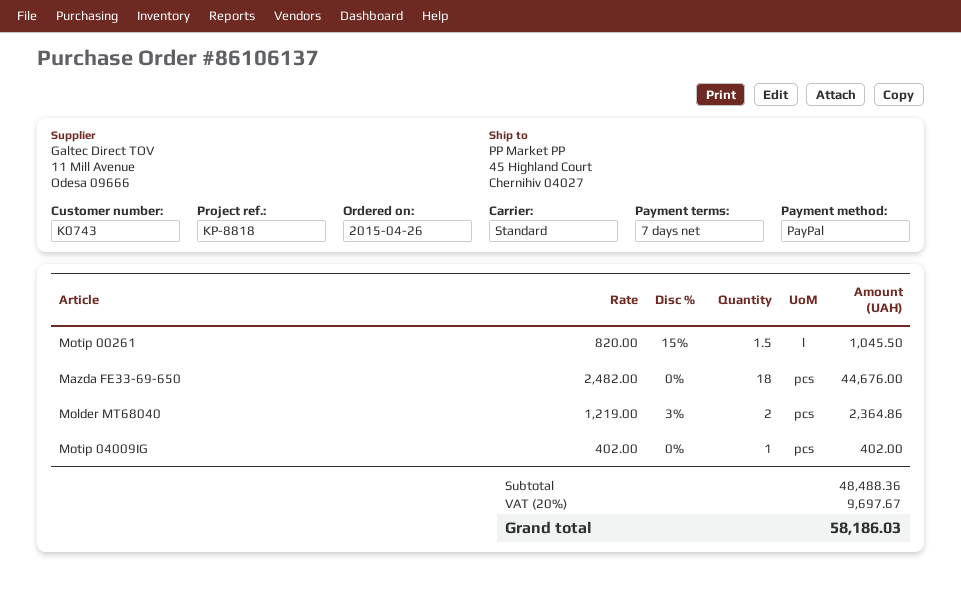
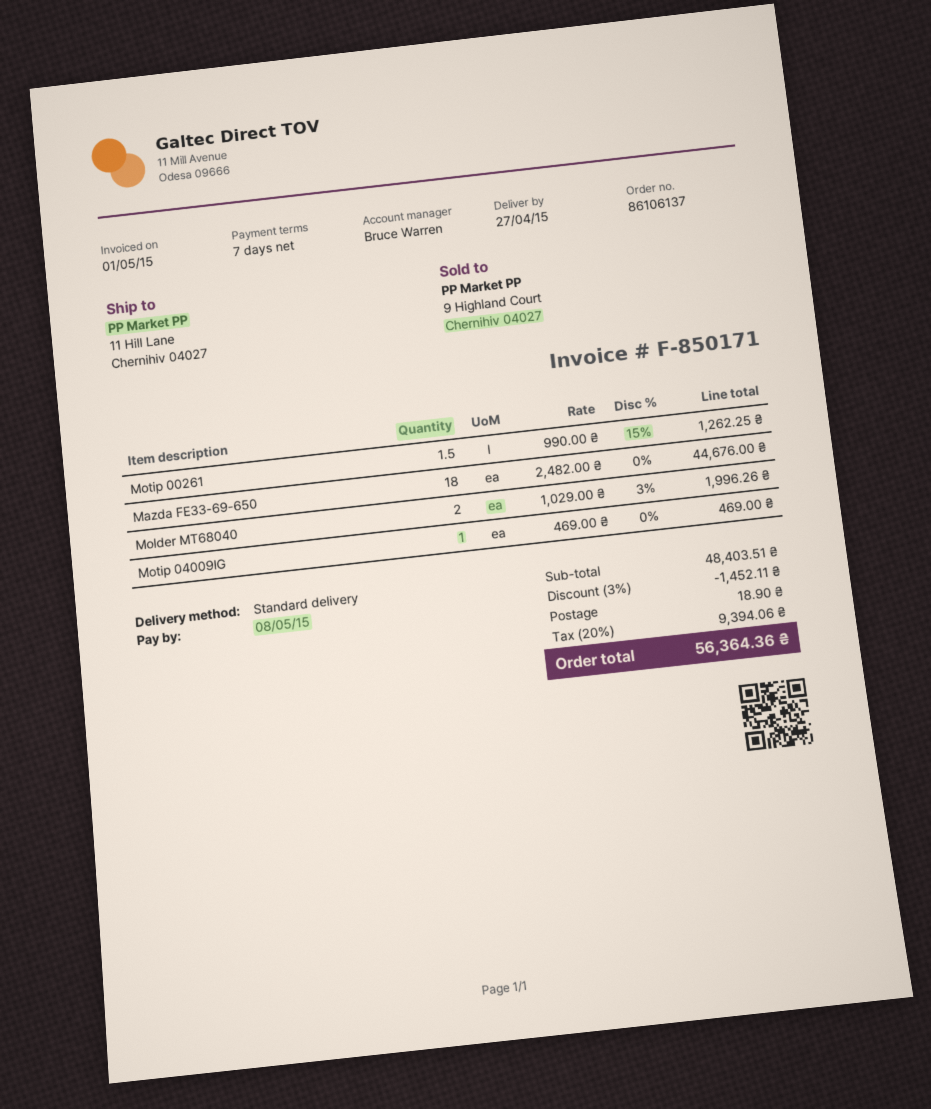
ship to: 45 Highland Court, Chernihiv 04027 -> 11 Hill Lane, Chernihiv 04027
Motip 00261: 1.5 x 820.00 - 15% = 1045.50 -> 1.5 x 990.00 - 15% = 1262.25
Molder MT68040: 2 x 1219.00 - 3% = 2364.86 -> 2 x 1029.00 - 3% = 1996.26
Motip 04009IG: 1 x 402.00 = 402.00 -> 1 x 469.00 = 469.00
subtotal: 48488.36 -> 48403.51
discount: none -> 3% = 1452.11
shipping: none -> 18.90
tax: 20% = 9697.67 -> 20% = 9394.06
total: 58186.03 -> 56364.36

